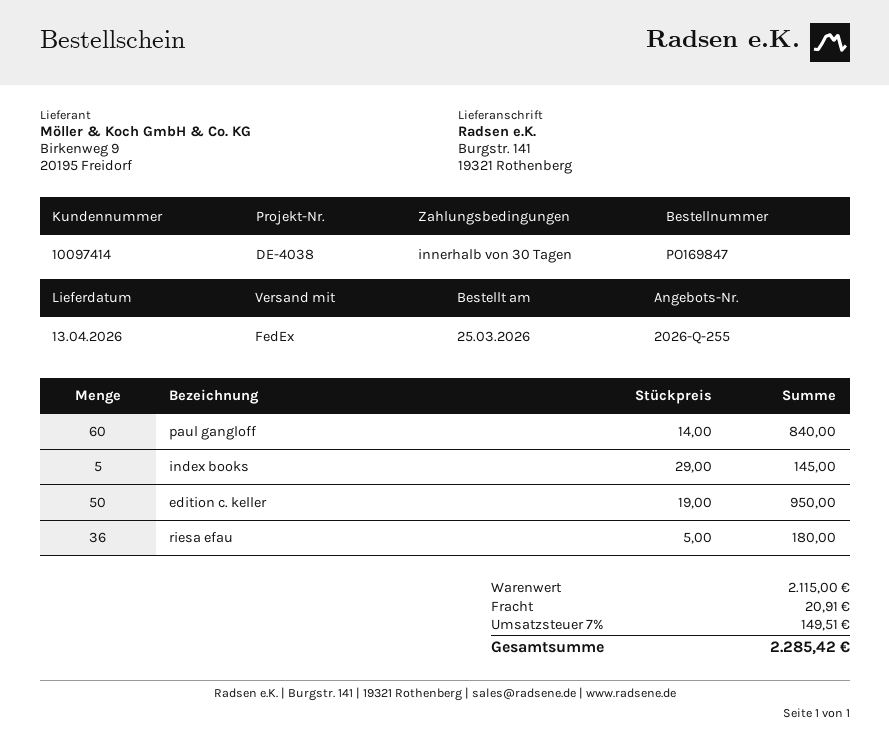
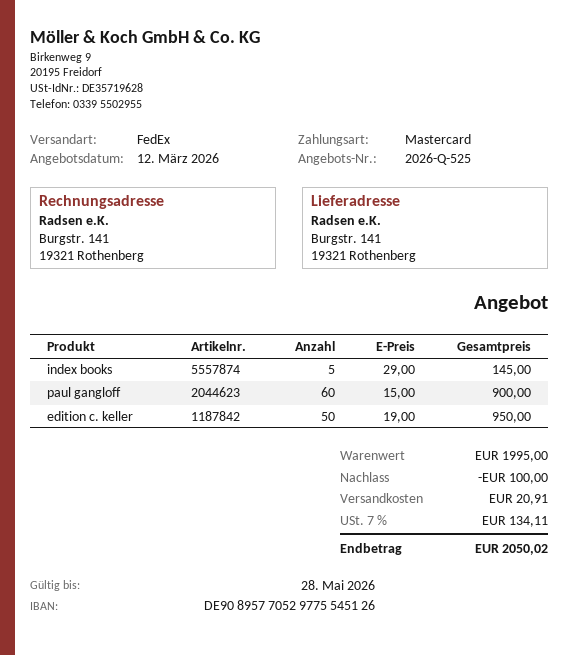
quote number: 2026-Q-255 -> 2026-Q-525
paul gangloff: 60 x 14.00 = 840.00 -> 60 x 15.00 = 900.00
riesa efau: 36 x 5.00 = 180.00 -> none
subtotal: 2115.00 -> 1995.00
discount: none -> 100.00
tax: 7% = 149.51 -> 7% = 134.11
total: 2285.42 -> 2050.02

